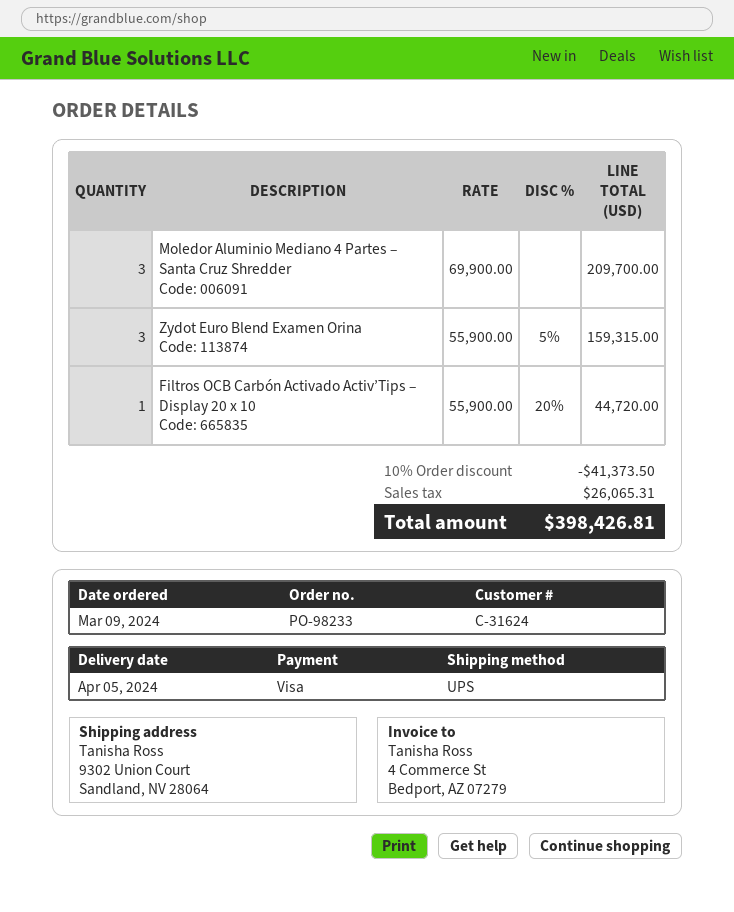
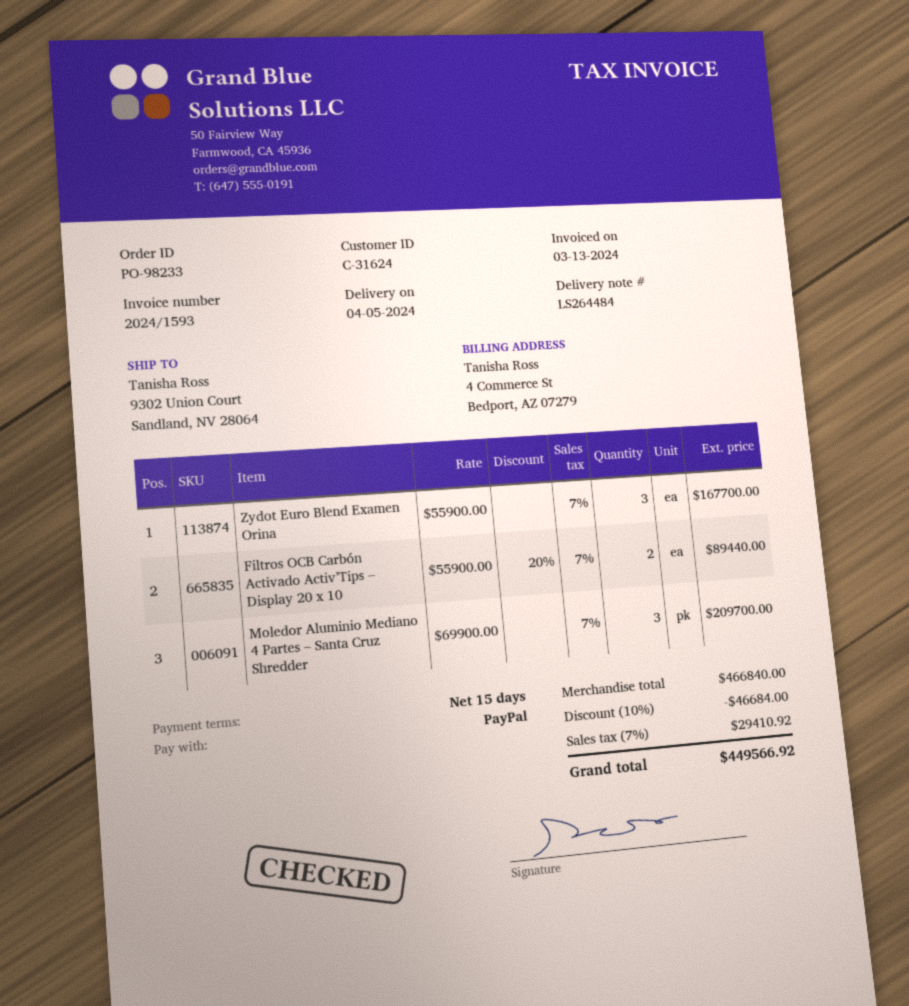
payment method: Visa -> PayPal
Zydot Euro Blend Examen Orina: 3 x 55900.00 - 5% = 159315.00 -> 3 x 55900.00 = 167700.00
Filtros OCB Carbón Activado Activ’Tips – Display 20 x 10: 1 x 55900.00 - 20% = 44720.00 -> 2 x 55900.00 - 20% = 89440.00
discount: 10% = 41373.50 -> 10% = 46684.00
tax: 26065.31 -> 29410.92
total: 398426.81 -> 449566.92

